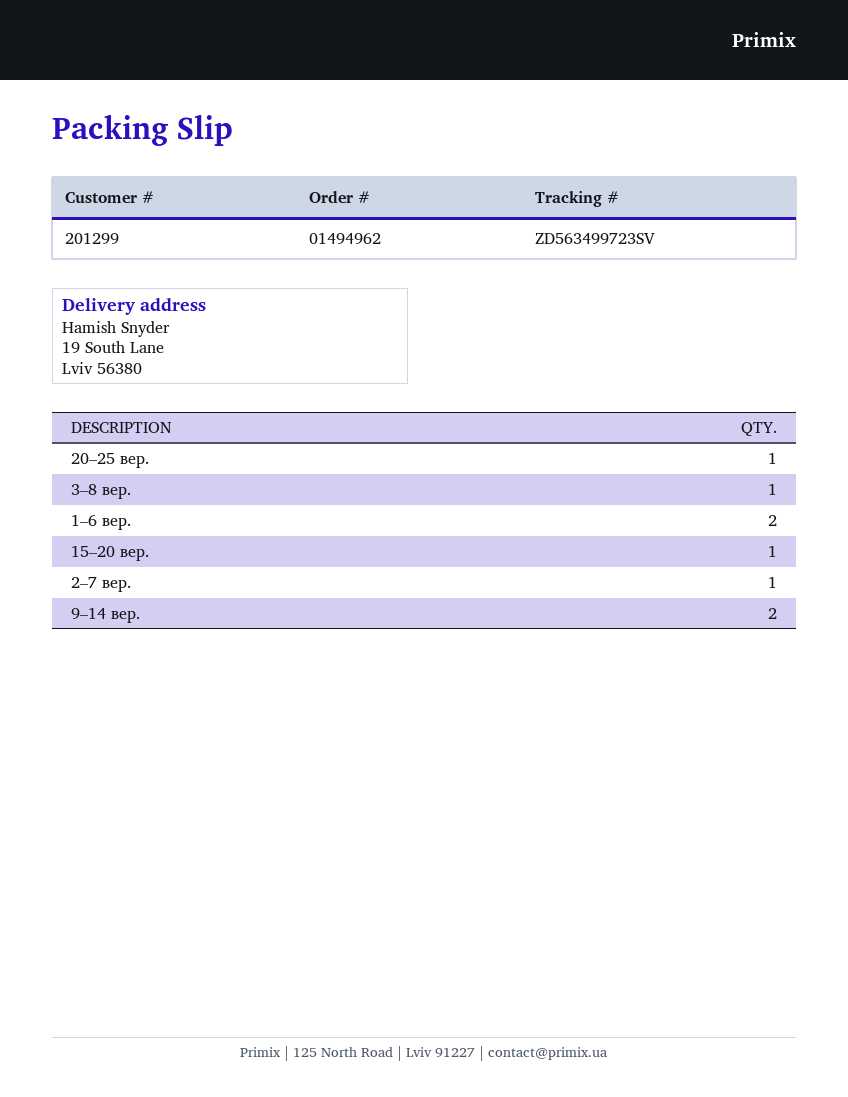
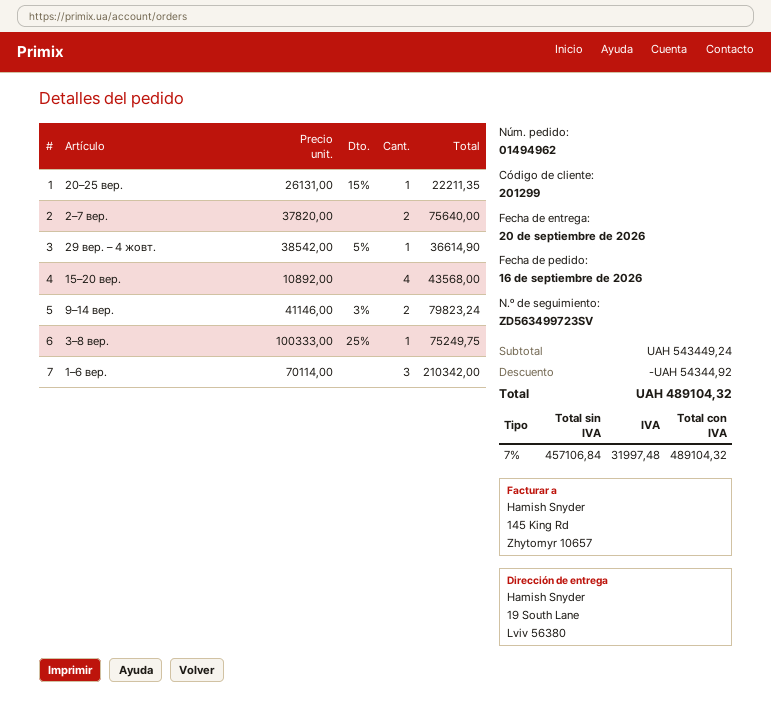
1–6 вер.: 2 -> 3
15–20 вер.: 1 -> 4
2–7 вер.: 1 -> 2
29 вер. – 4 жовт.: none -> 1

